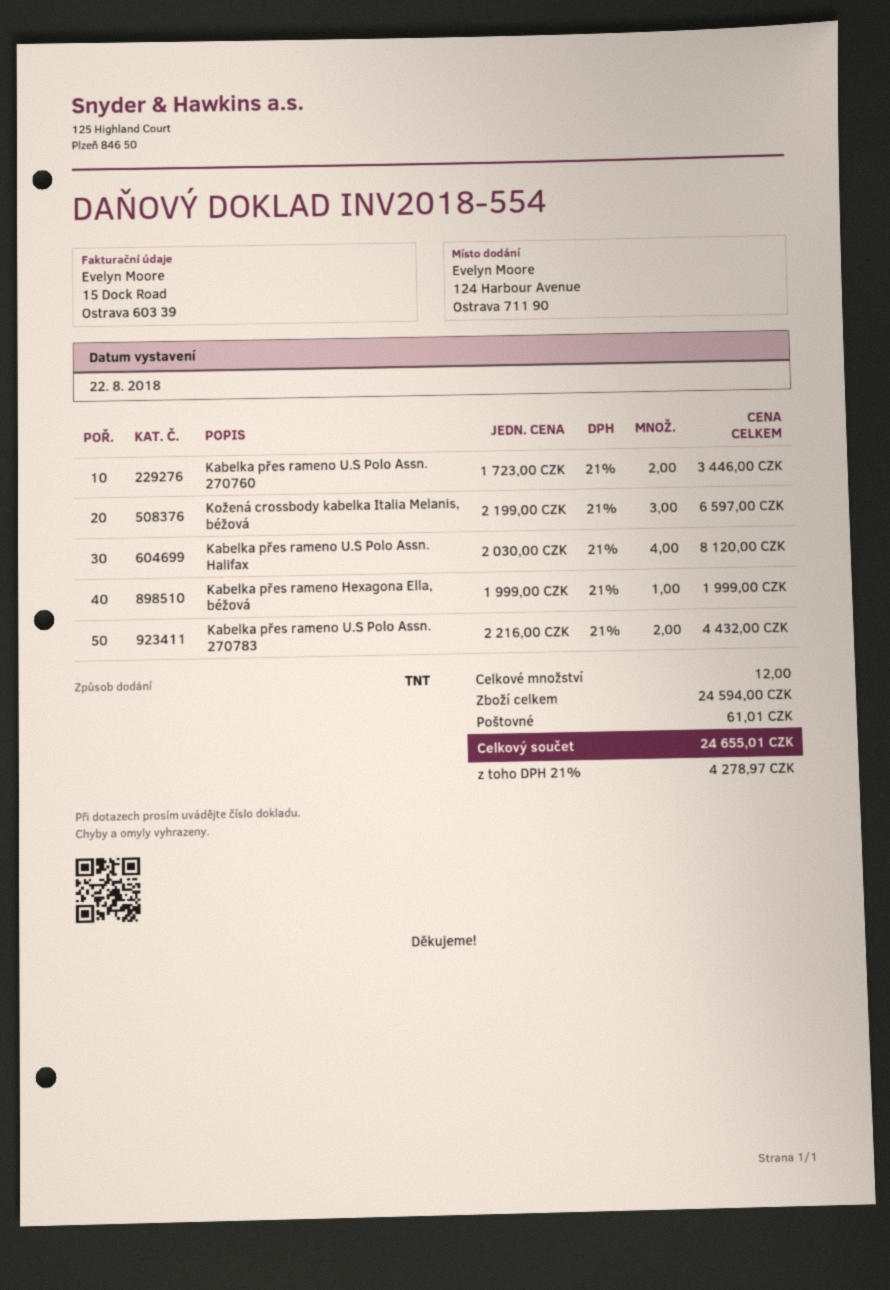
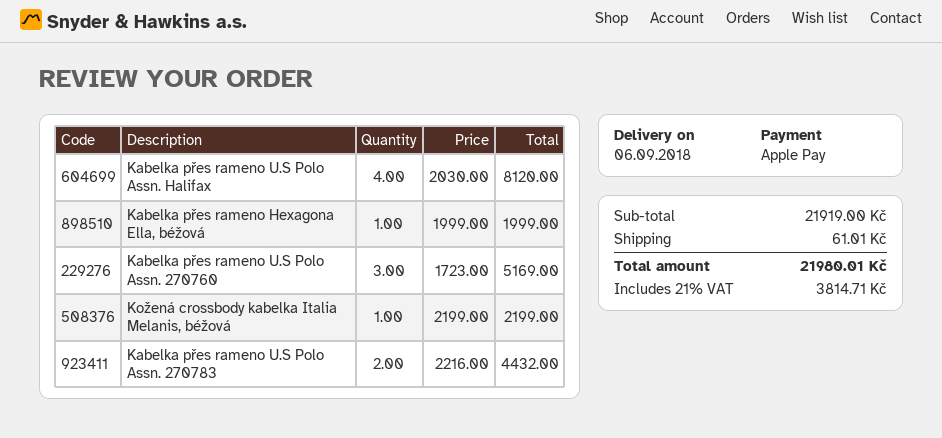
Kabelka přes rameno U.S Polo Assn. 270760: 2 x 1723.00 = 3446.00 -> 3 x 1723.00 = 5169.00
Kožená crossbody kabelka Italia Melanis, béžová: 3 x 2199.00 = 6597.00 -> 1 x 2199.00 = 2199.00
subtotal: 24594.00 -> 21919.00
tax: 21% = 4278.97 -> 21% = 3814.71
total: 24655.01 -> 21980.01

